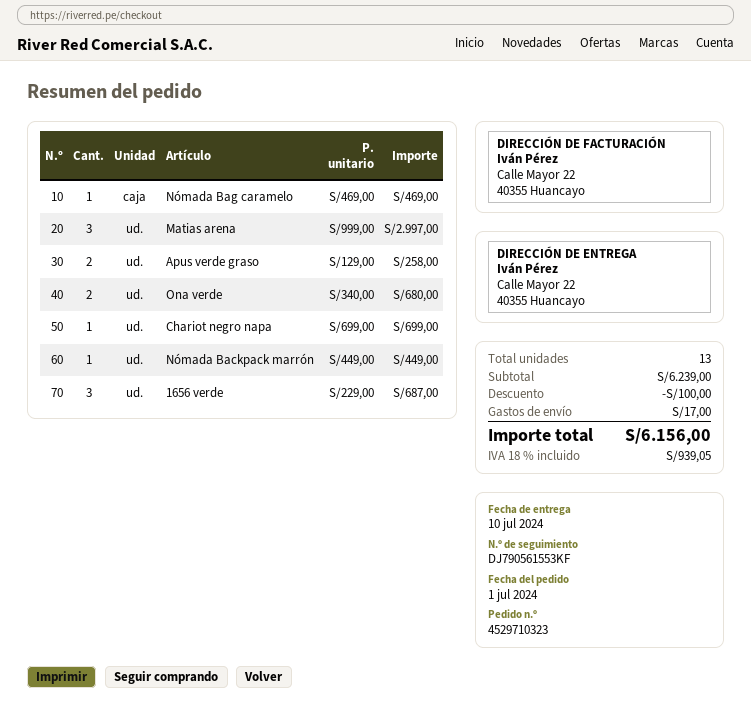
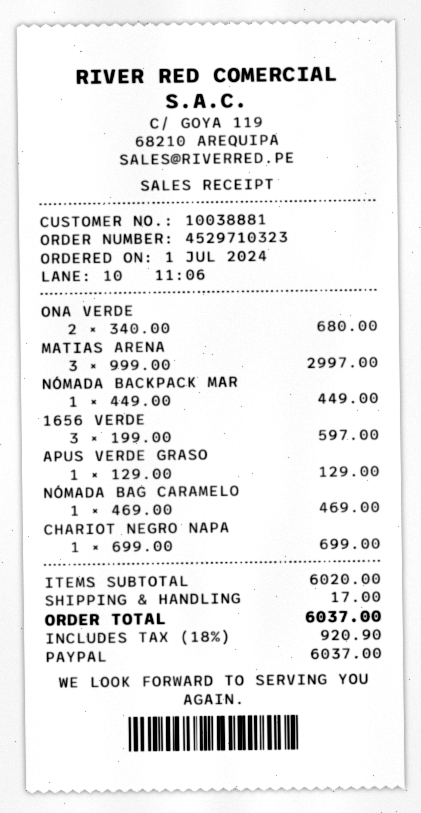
Apus verde graso: 2 x 129.00 = 258.00 -> 1 x 129.00 = 129.00
1656 verde: 3 x 229.00 = 687.00 -> 3 x 199.00 = 597.00
subtotal: 6239.00 -> 6020.00
discount: 100.00 -> none
tax: 18% = 939.05 -> 18% = 920.90
total: 6156.00 -> 6037.00

